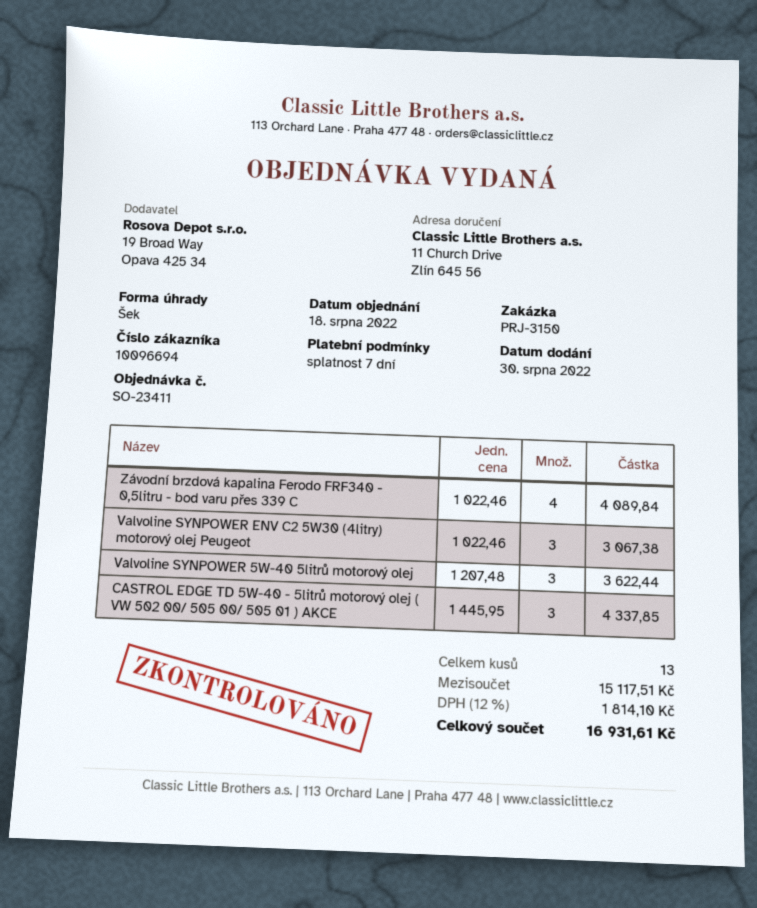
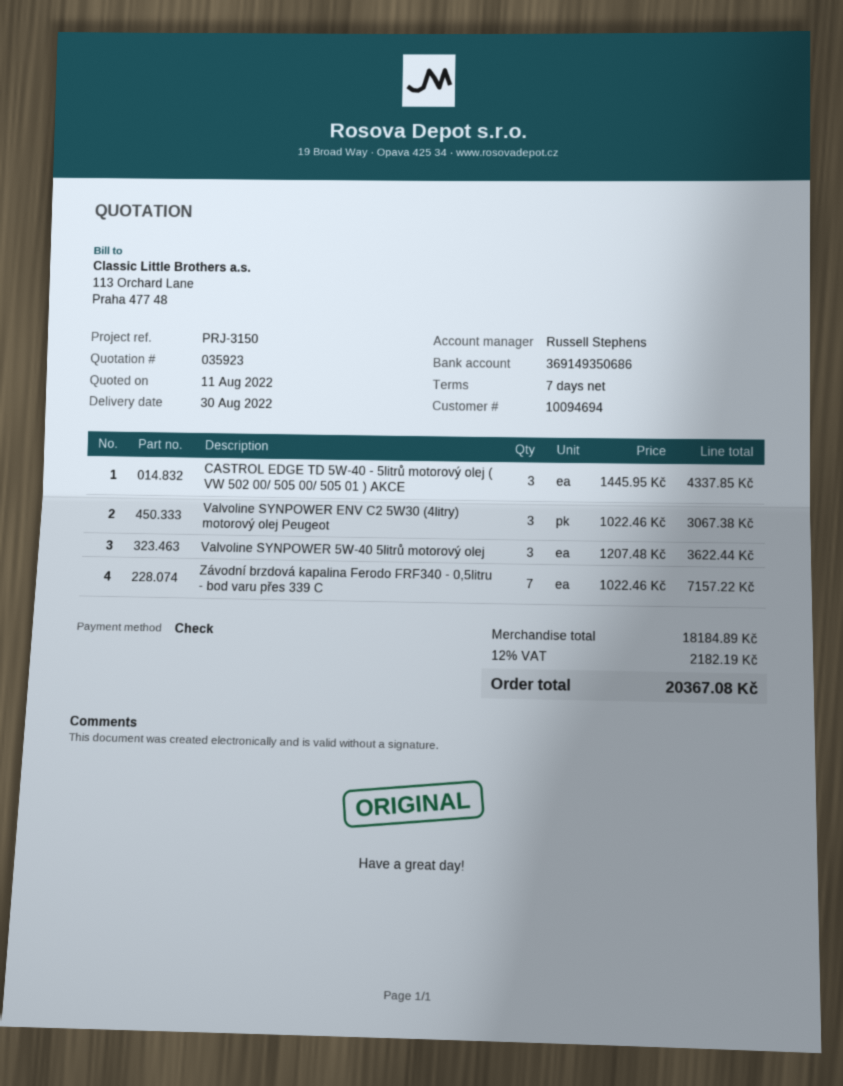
customer number: 10096694 -> 10094694
Závodní brzdová kapalina Ferodo FRF340 - 0,5litru - bod varu přes 339 C: 4 x 1022.46 = 4089.84 -> 7 x 1022.46 = 7157.22
subtotal: 15117.51 -> 18184.89
tax: 12% = 1814.10 -> 12% = 2182.19
total: 16931.61 -> 20367.08

